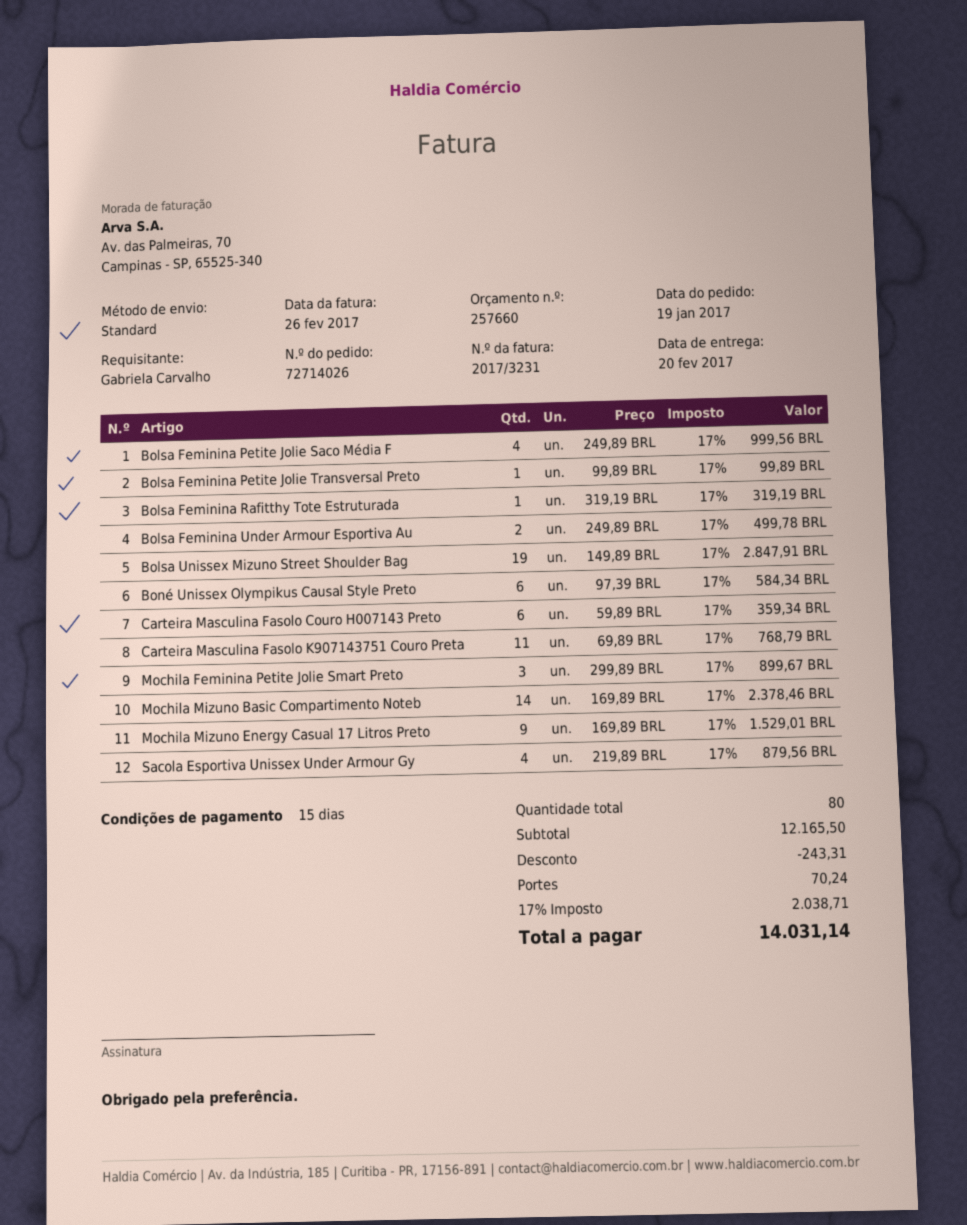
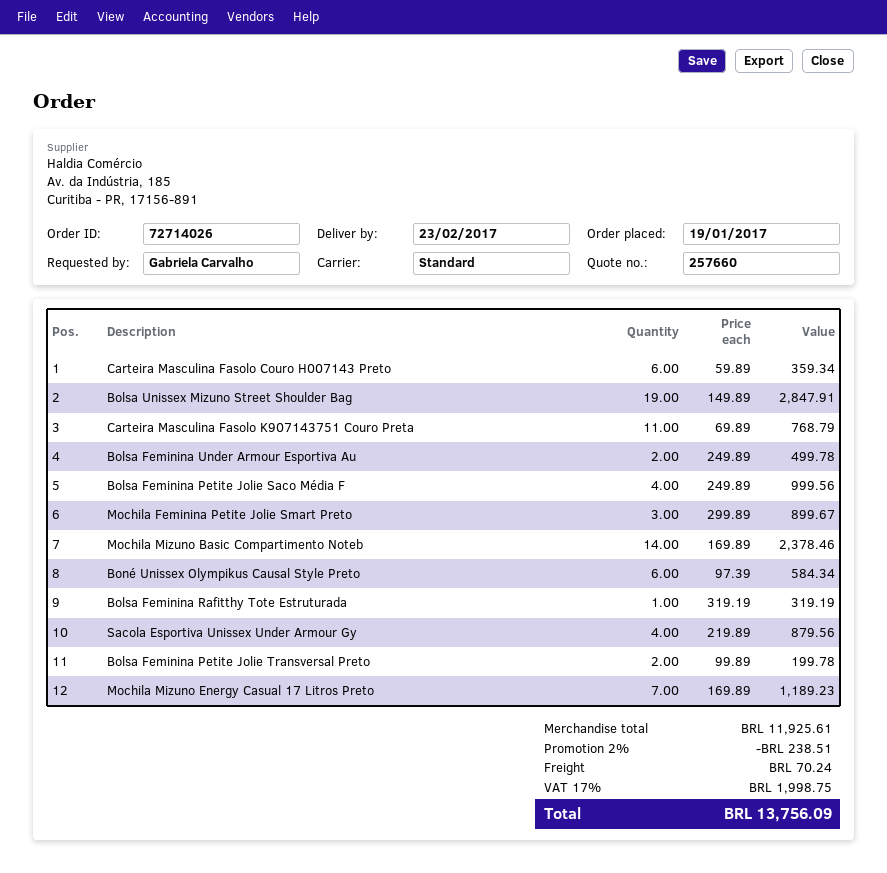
delivery date: 2017-02-20 -> 2017-02-23
Bolsa Feminina Petite Jolie Transversal Preto: 1 x 99.89 = 99.89 -> 2 x 99.89 = 199.78
Mochila Mizuno Energy Casual 17 Litros Preto: 9 x 169.89 = 1529.01 -> 7 x 169.89 = 1189.23
subtotal: 12165.50 -> 11925.61
discount: 243.31 -> 238.51
tax: 17% = 2038.71 -> 17% = 1998.75
total: 14031.14 -> 13756.09

